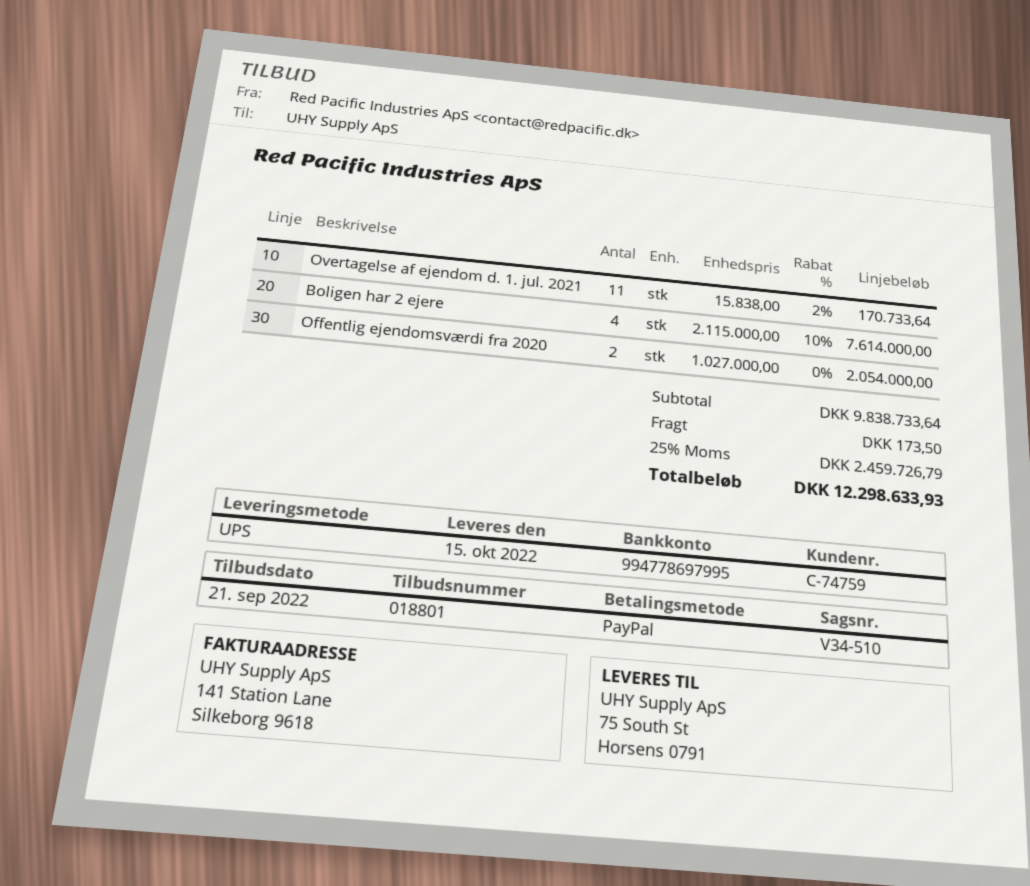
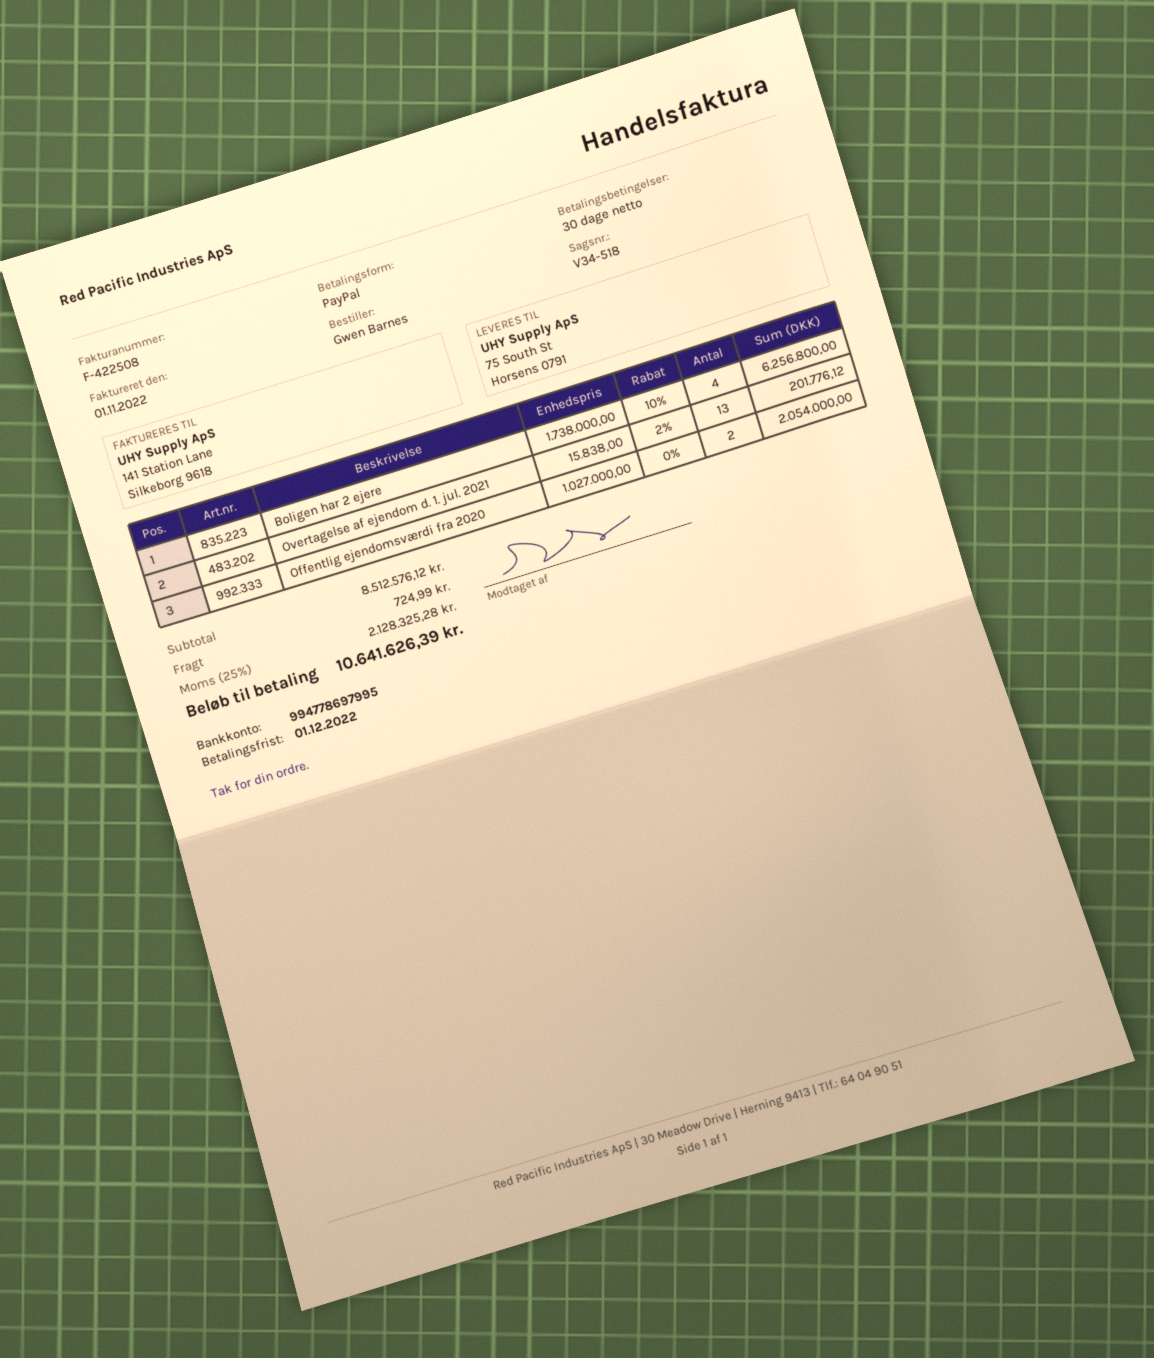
reference: V34-510 -> V34-518
Overtagelse af ejendom d. 1. jul. 2021: 11 x 15838.00 - 2% = 170733.64 -> 13 x 15838.00 - 2% = 201776.12
Boligen har 2 ejere: 4 x 2115000.00 - 10% = 7614000.00 -> 4 x 1738000.00 - 10% = 6256800.00
subtotal: 9838733.64 -> 8512576.12
shipping: 173.50 -> 724.99
tax: 25% = 2459726.79 -> 25% = 2128325.28
total: 12298633.93 -> 10641626.39

